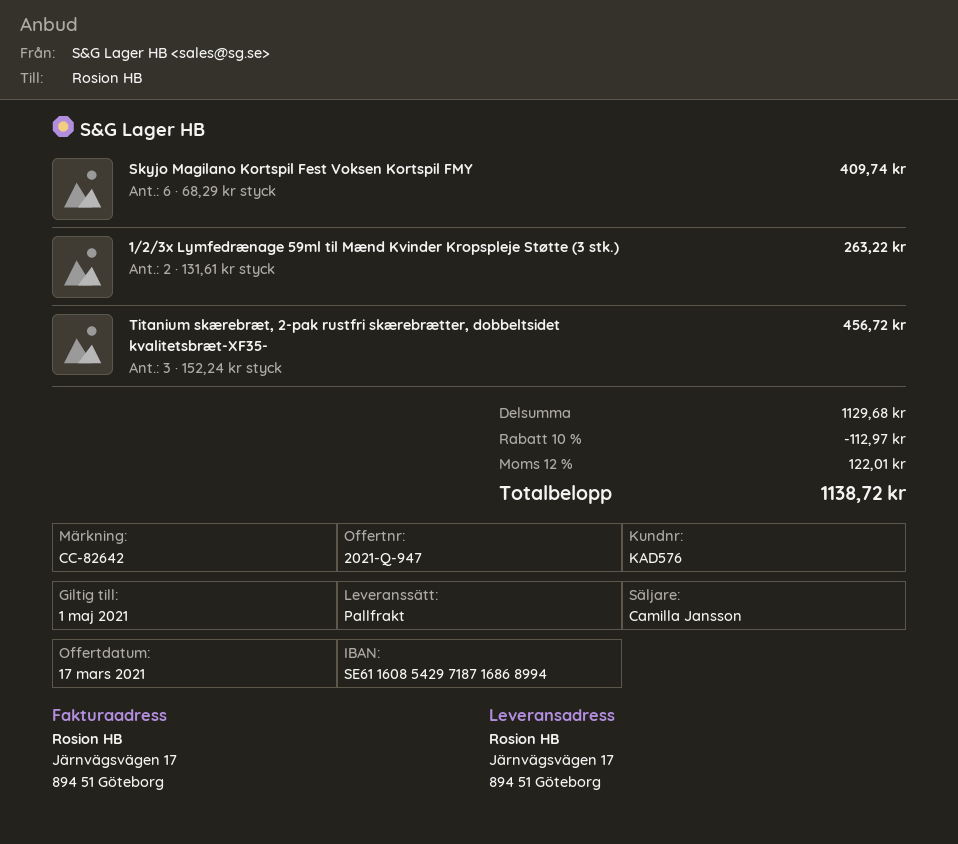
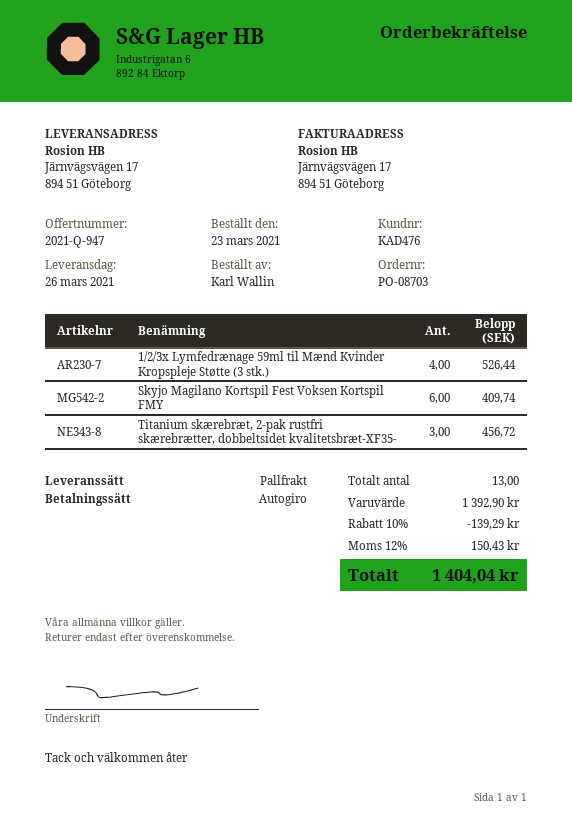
customer number: KAD576 -> KAD476
1/2/3x Lymfedrænage 59ml til Mænd Kvinder Kropspleje Støtte (3 stk.): 2 for 263.22 -> 4 for 526.44
subtotal: 1129.68 -> 1392.90
discount: 10% = 112.97 -> 10% = 139.29
tax: 12% = 122.01 -> 12% = 150.43
total: 1138.72 -> 1404.04

